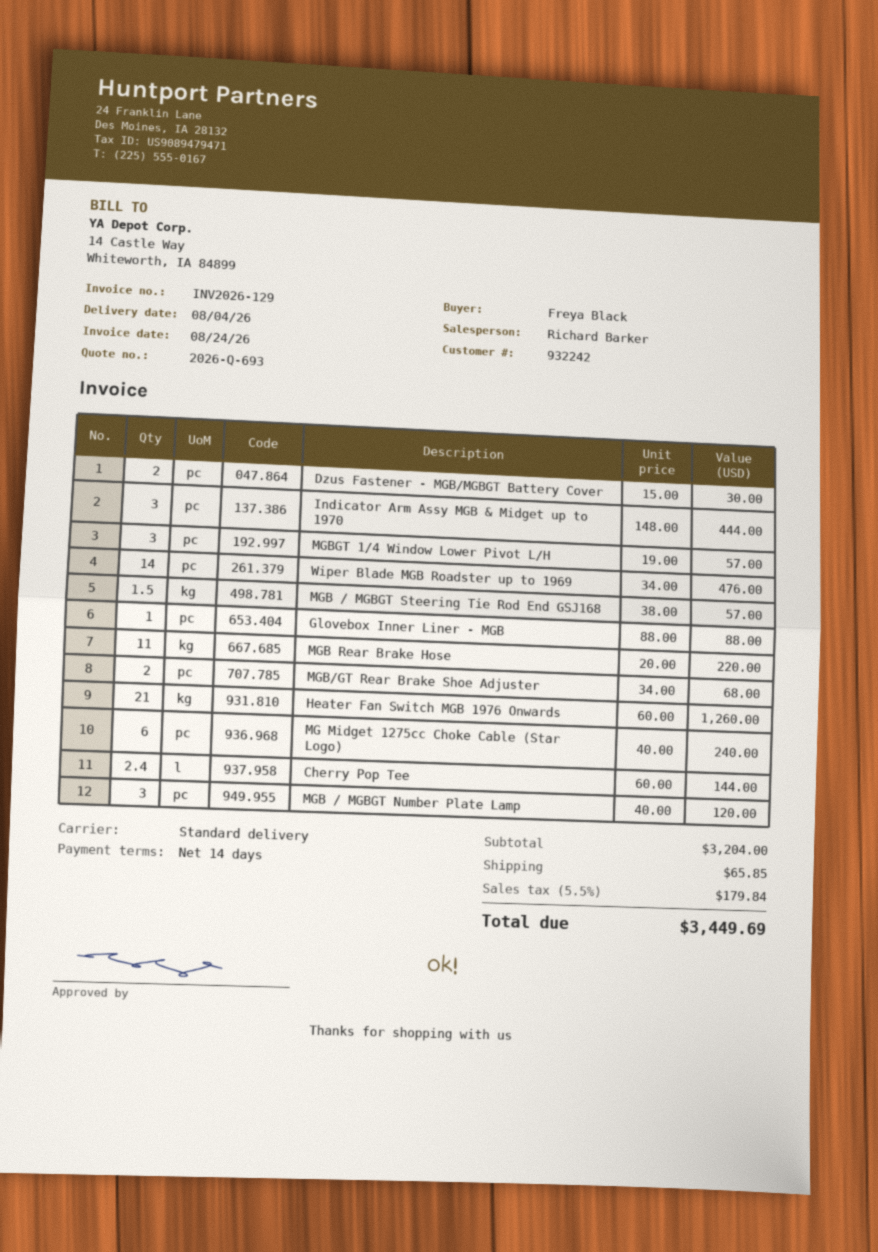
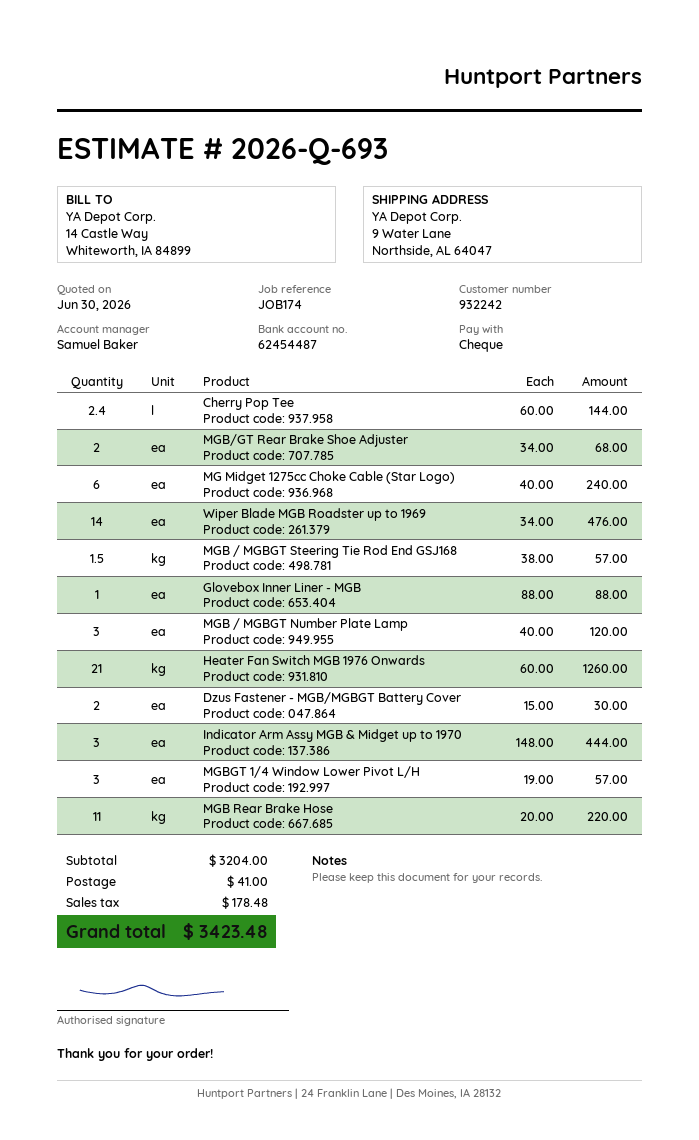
sales rep: Richard Barker -> Samuel Baker
shipping: 65.85 -> 41.00
tax: 179.84 -> 178.48
total: 3449.69 -> 3423.48

